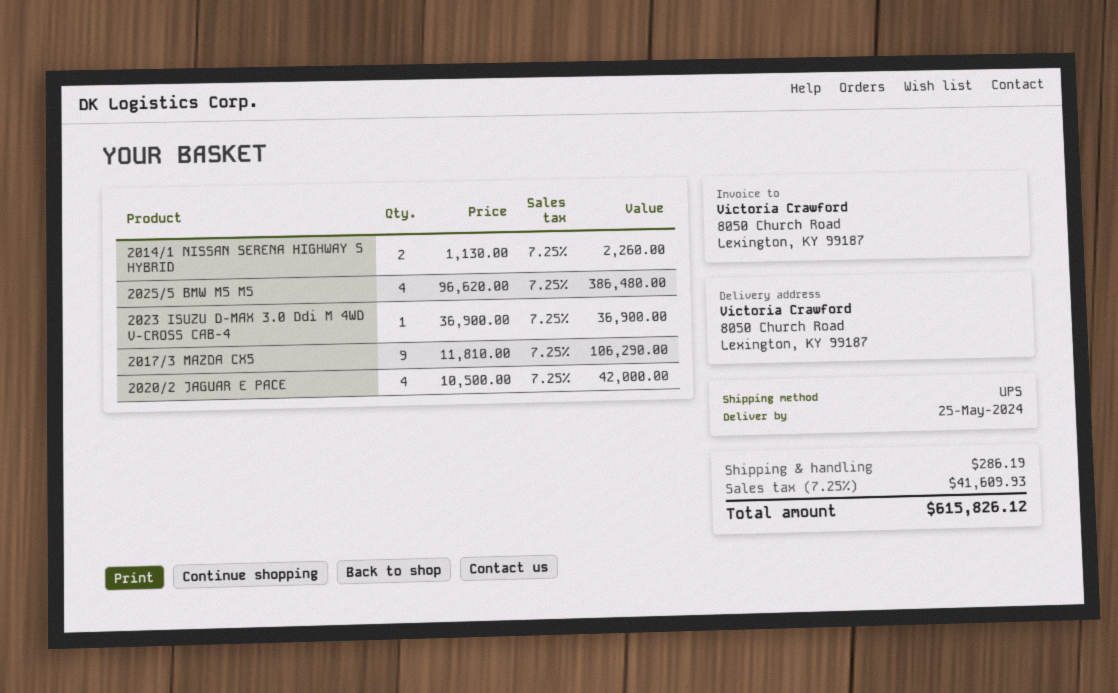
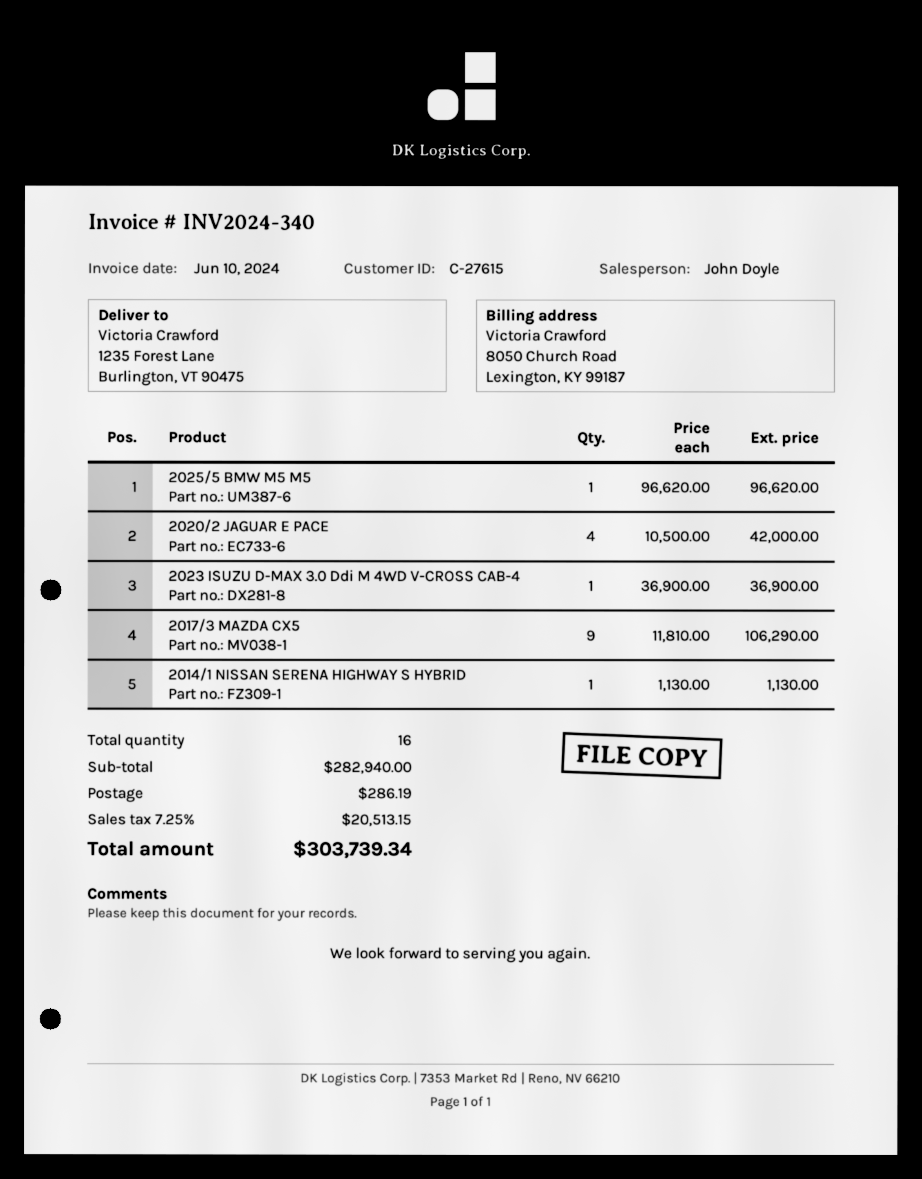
ship to: 8050 Church Road, Lexington, KY 99187 -> 1235 Forest Lane, Burlington, VT 90475
2014/1 NISSAN SERENA HIGHWAY S HYBRID: 2 x 1130.00 = 2260.00 -> 1 x 1130.00 = 1130.00
2025/5 BMW M5 M5: 4 x 96620.00 = 386480.00 -> 1 x 96620.00 = 96620.00
tax: 7.25% = 41609.93 -> 7.25% = 20513.15
total: 615826.12 -> 303739.34

